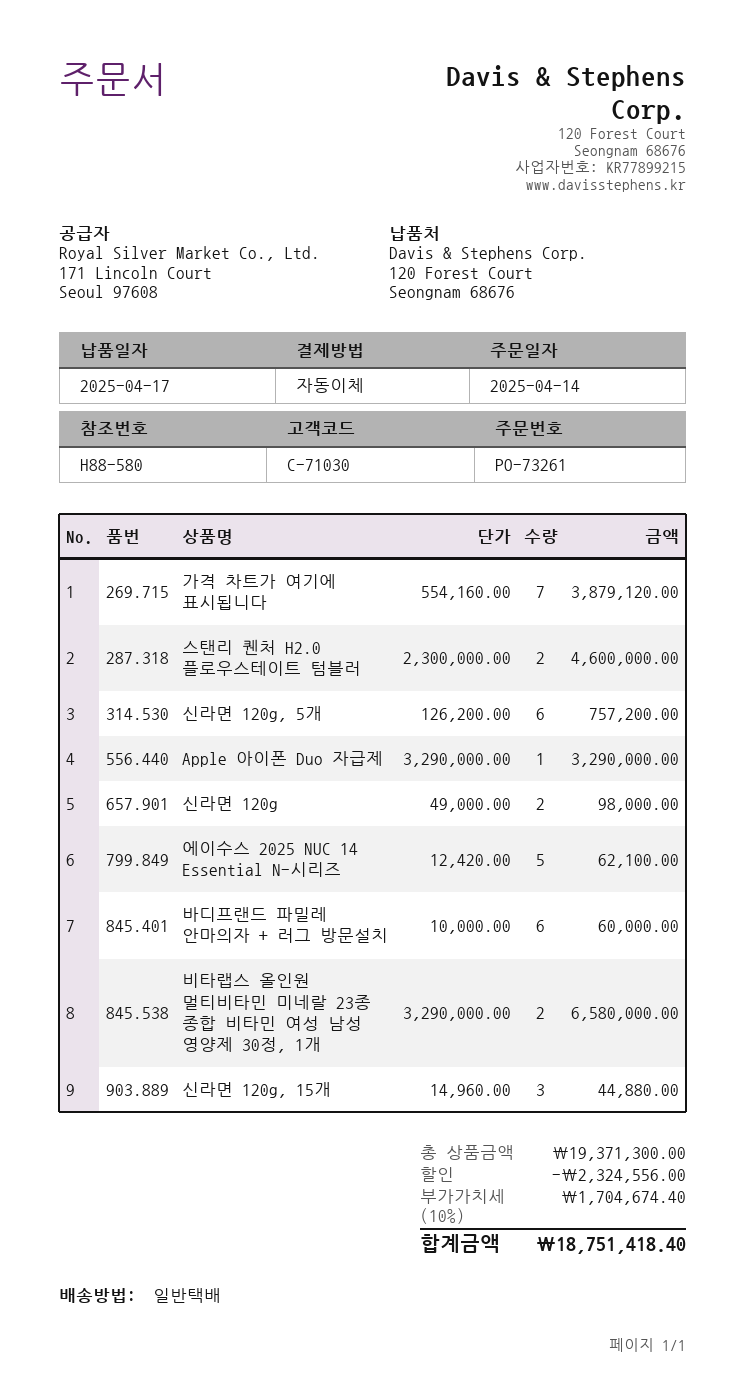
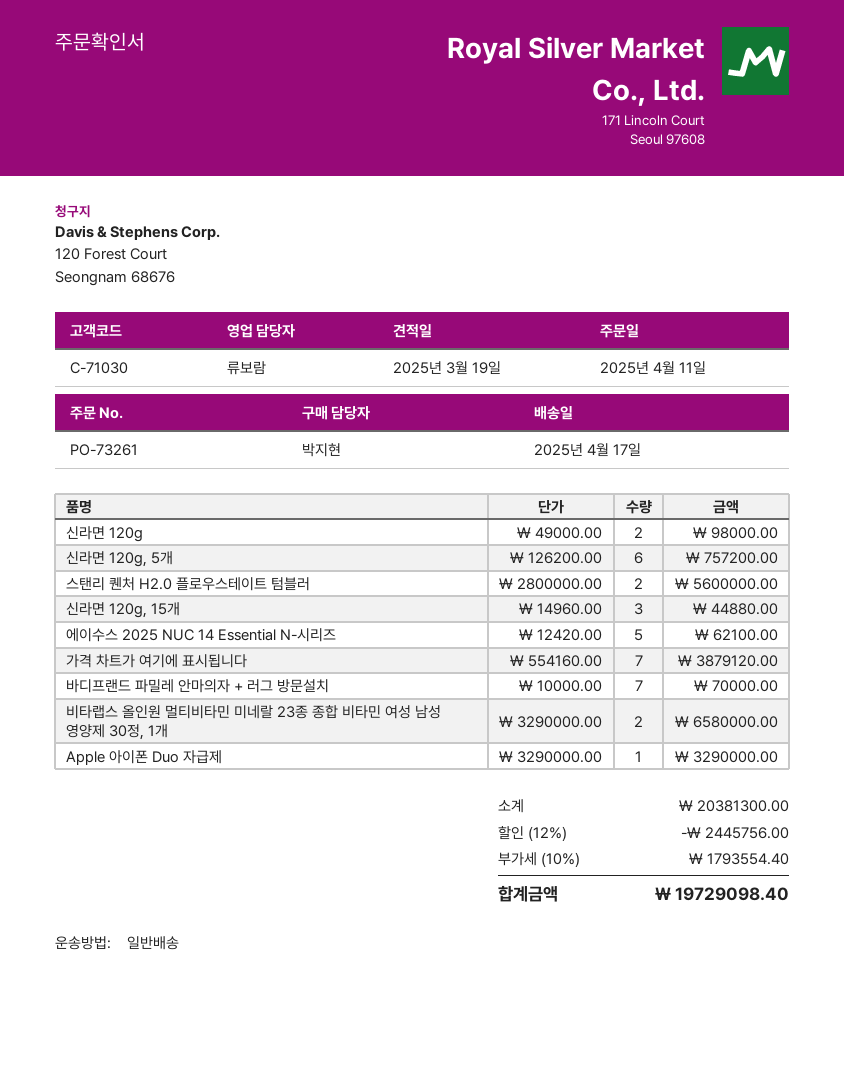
order date: 2025-04-14 -> 2025-04-11
스탠리 퀜처 H2.0 플로우스테이트 텀블러: 2 x 2300000.00 = 4600000.00 -> 2 x 2800000.00 = 5600000.00
바디프랜드 파밀레 안마의자 + 러그 방문설치: 6 x 10000.00 = 60000.00 -> 7 x 10000.00 = 70000.00
subtotal: 19371300.00 -> 20381300.00
discount: 2324556.00 -> 2445756.00
tax: 10% = 1704674.40 -> 10% = 1793554.40
total: 18751418.40 -> 19729098.40

